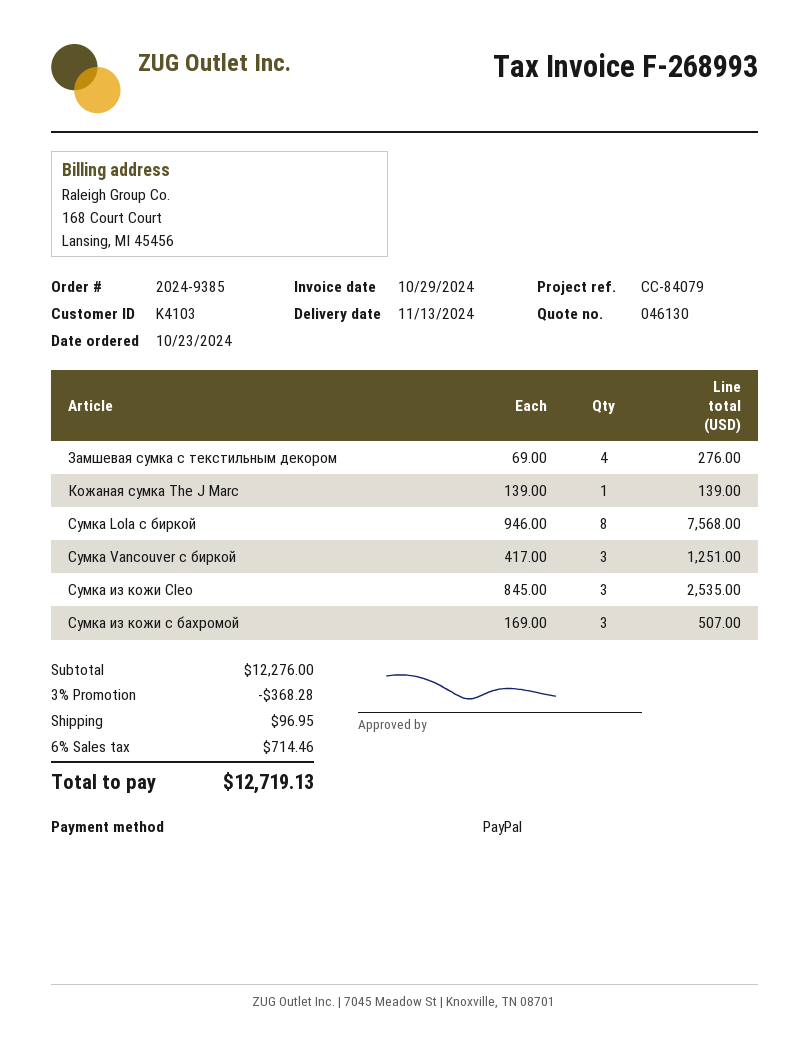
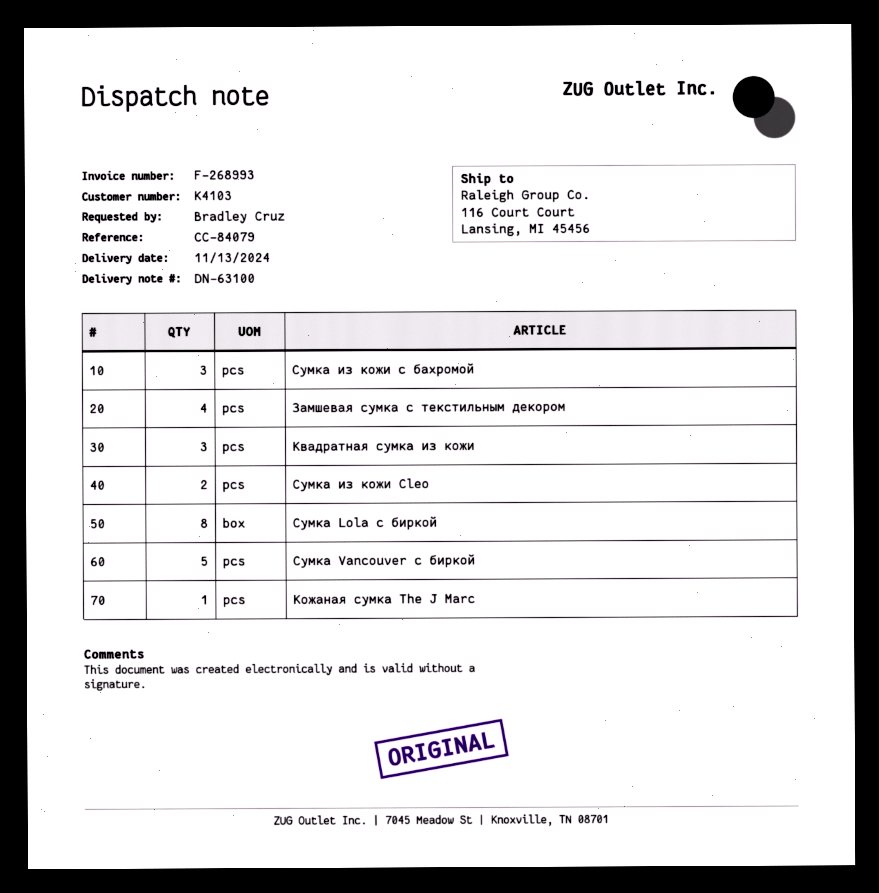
Сумка Vancouver с биркой: 3 -> 5
Сумка из кожи Cleo: 3 -> 2
Квадратная сумка из кожи: none -> 3

